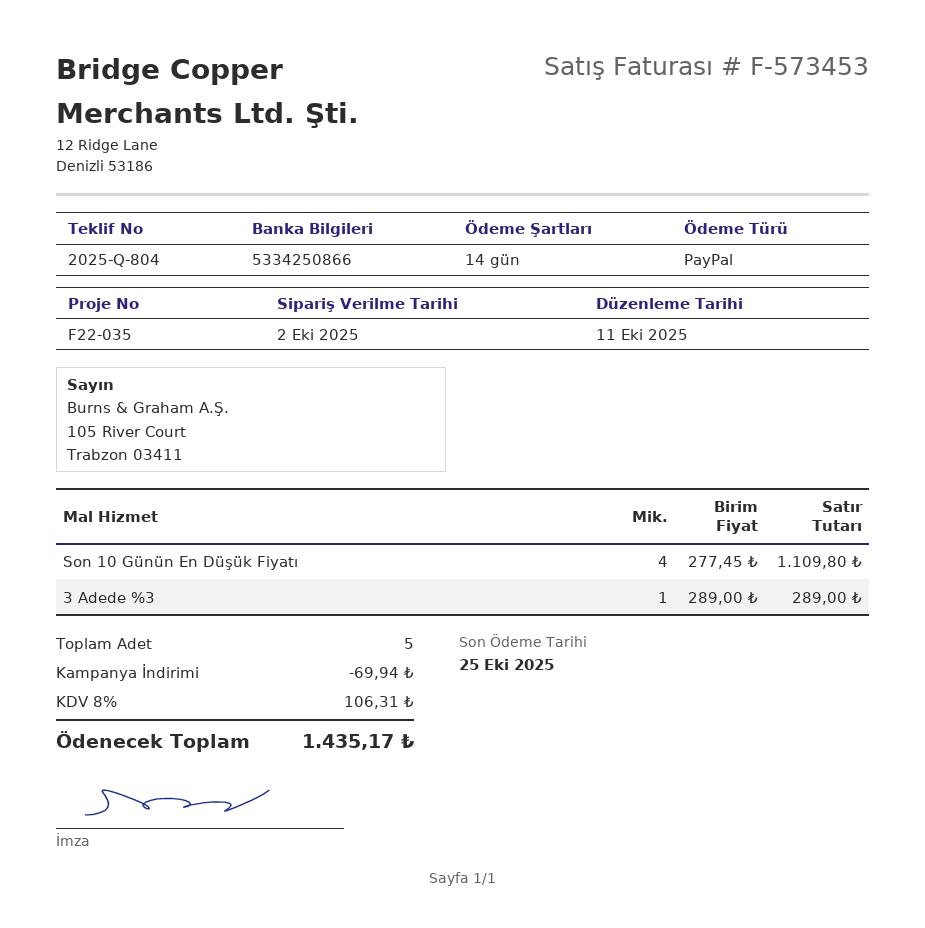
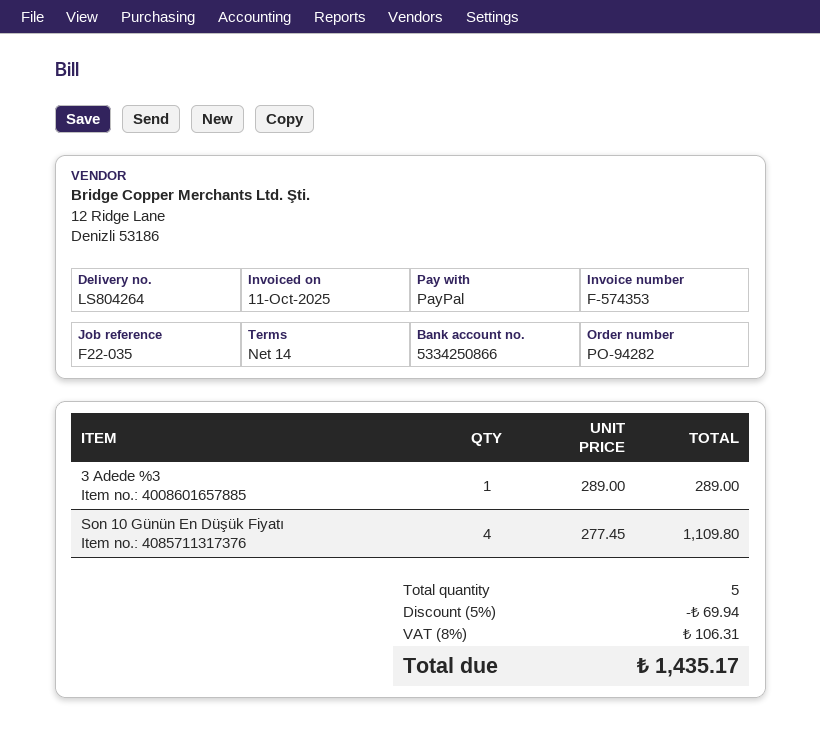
invoice number: F-573453 -> F-574353

